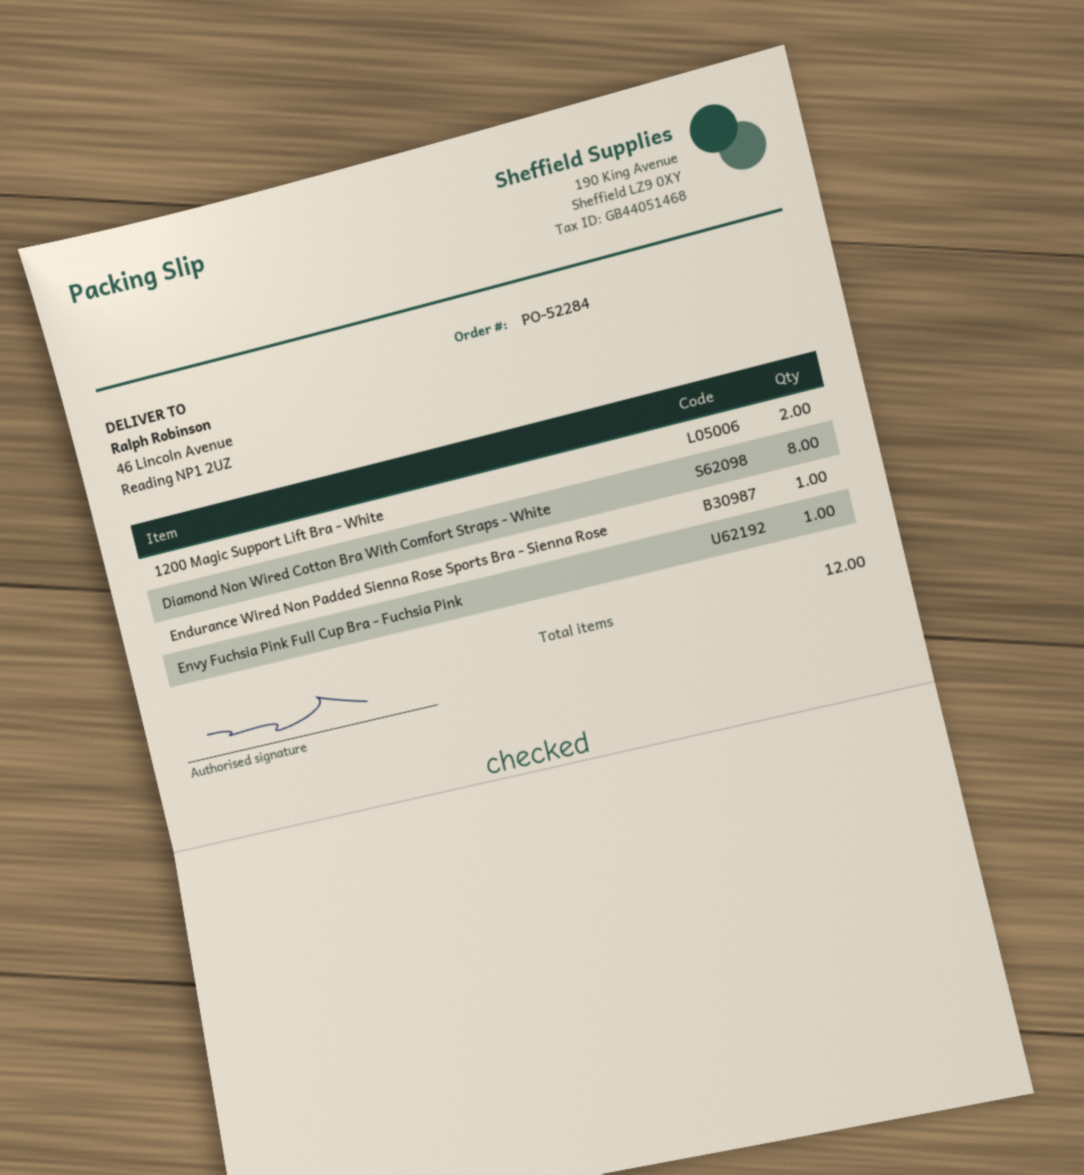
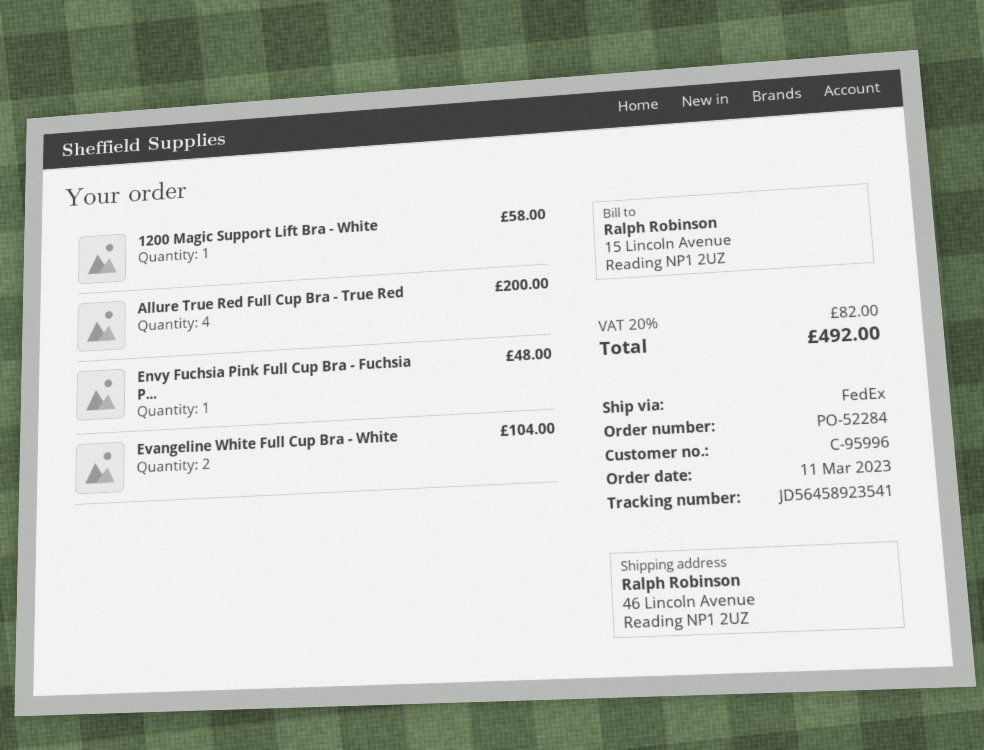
1200 Magic Support Lift Bra - White: 2 -> 1
Diamond Non Wired Cotton Bra With Comfort Straps - White: 8 -> none
Endurance Wired Non Padded Sienna Rose Sports Bra - Sienna Rose: 1 -> none
Allure True Red Full Cup Bra - True Red: none -> 4
Evangeline White Full Cup Bra - White: none -> 2

